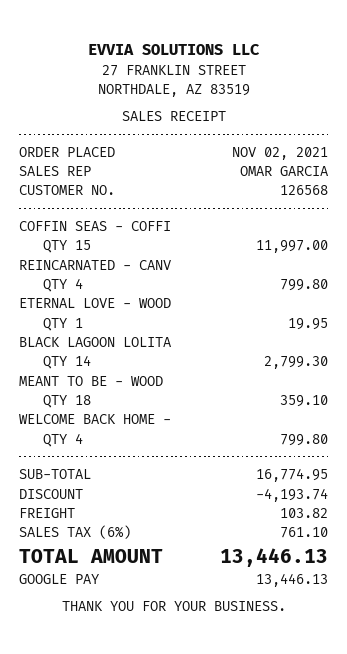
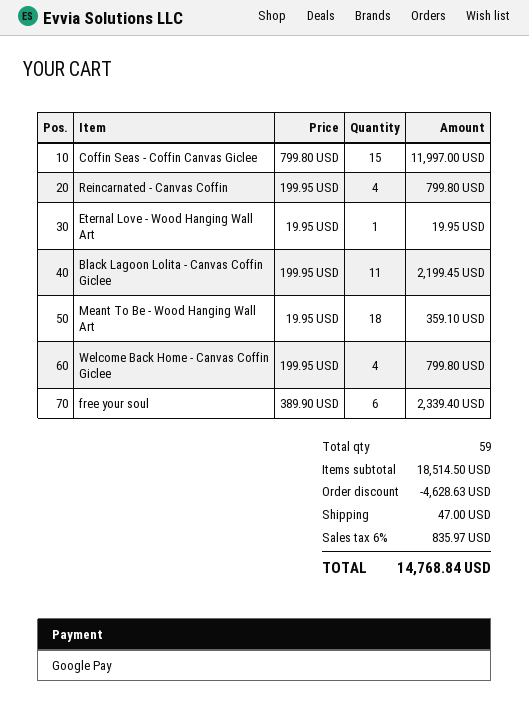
BLACK LAGOON LOLITA: 14 for 2799.30 -> 11 for 2199.45
free your soul: none -> 6 for 2339.40
subtotal: 16774.95 -> 18514.50
discount: 4193.74 -> 4628.63
shipping: 103.82 -> 47.00
tax: 6% = 761.10 -> 6% = 835.97
total: 13446.13 -> 14768.84

